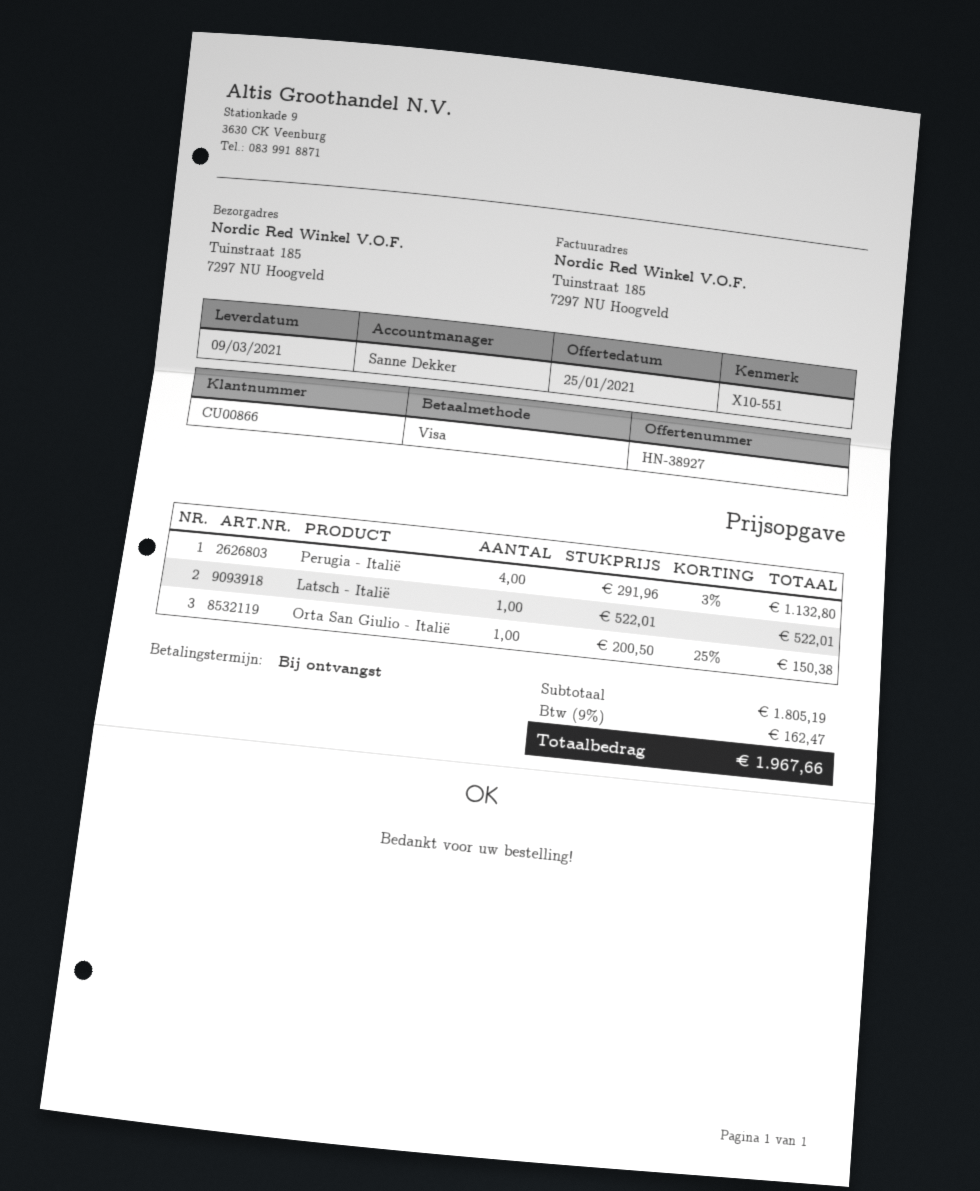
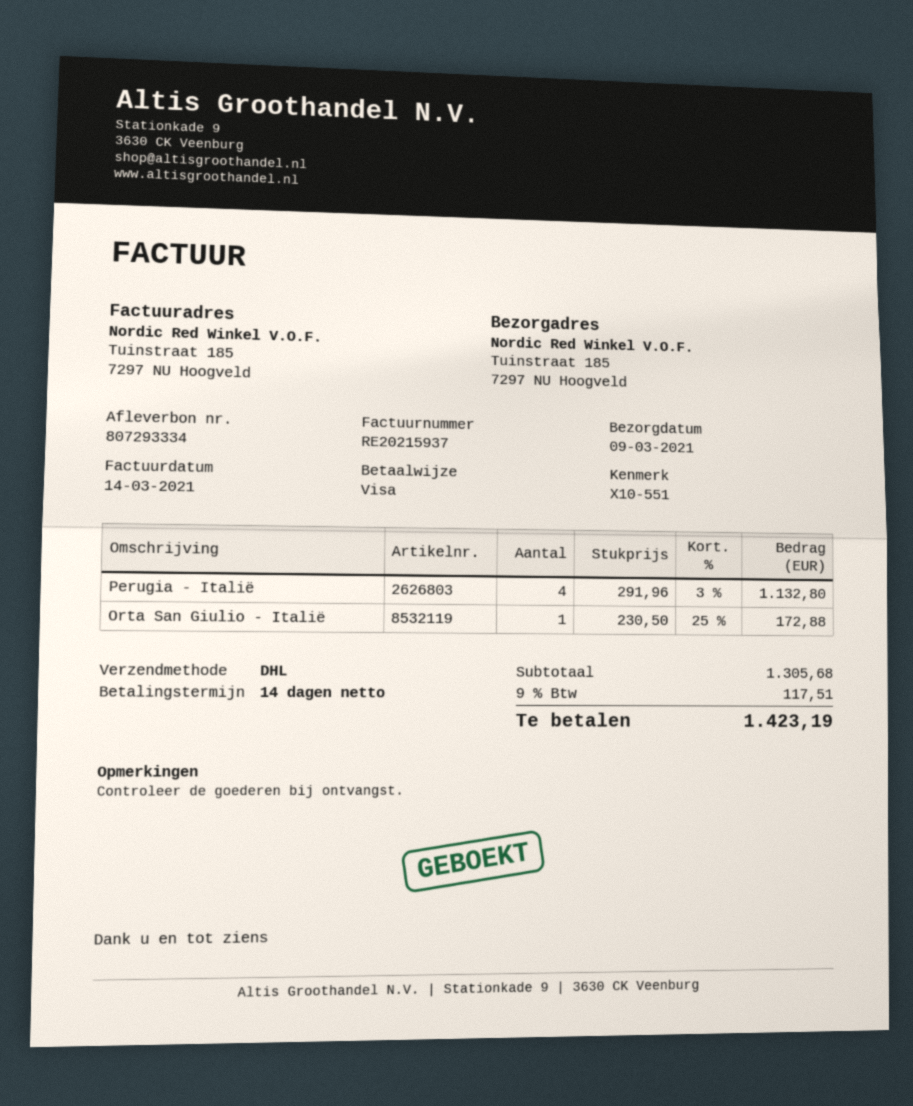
payment terms: on receipt -> 14 days
Latsch - Italië: 1 x 522.01 = 522.01 -> none
Orta San Giulio - Italië: 1 x 200.50 - 25% = 150.38 -> 1 x 230.50 - 25% = 172.88
subtotal: 1805.19 -> 1305.68
tax: 9% = 162.47 -> 9% = 117.51
total: 1967.66 -> 1423.19

